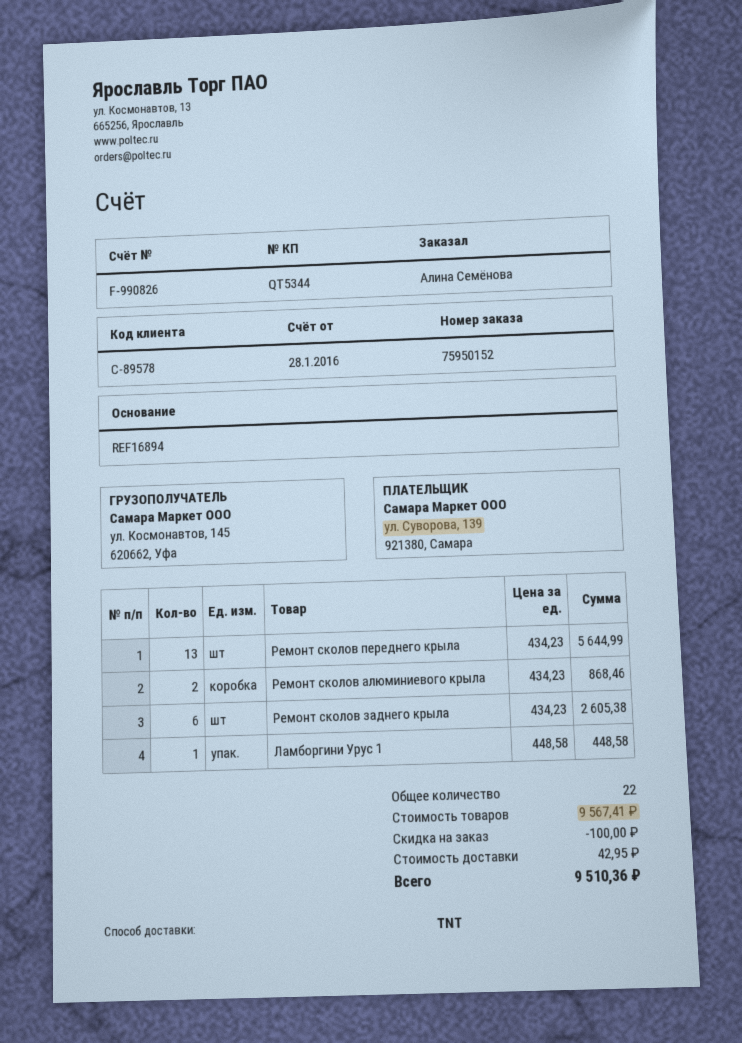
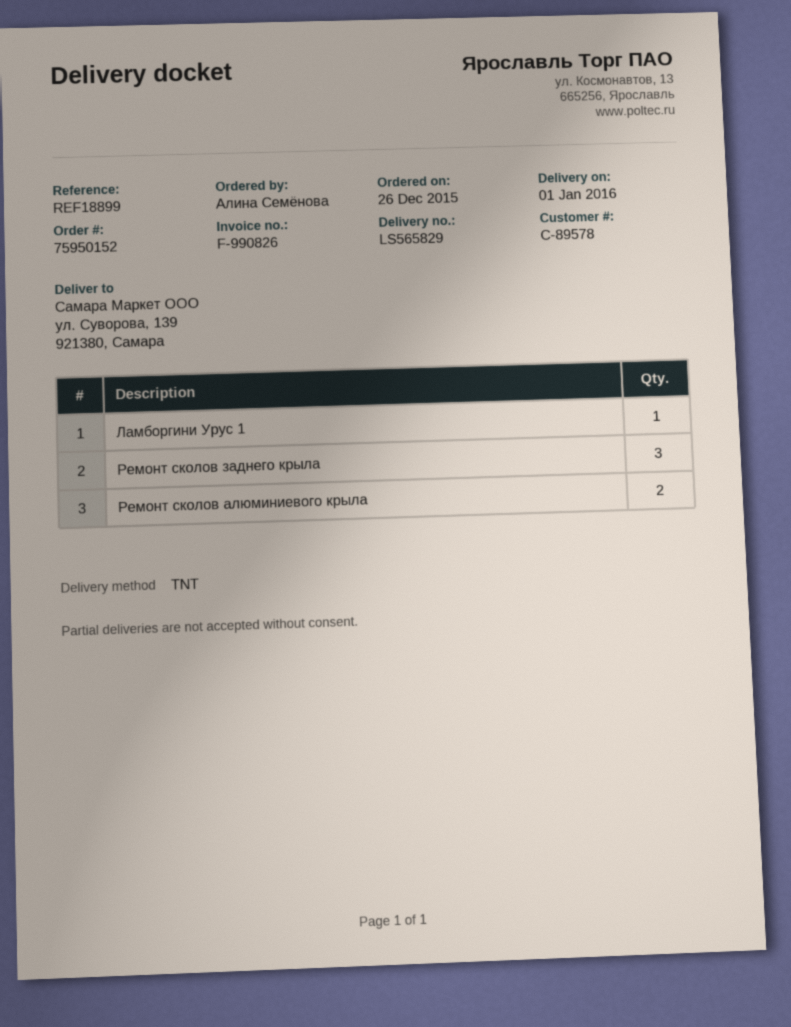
reference: REF16894 -> REF18899
ship to: ул. Космонавтов, 145, 620662, Уфа -> ул. Суворова, 139, 921380, Самара
Ремонт сколов переднего крыла: 13 -> none
Ремонт сколов заднего крыла: 6 -> 3

